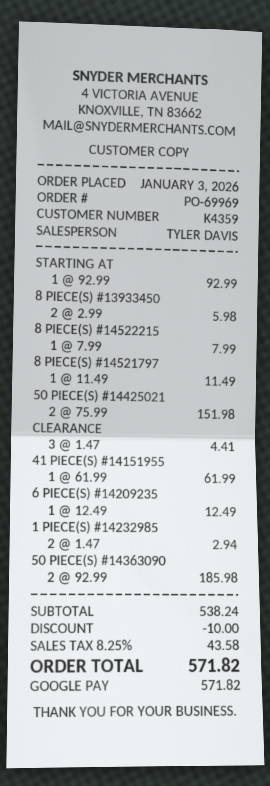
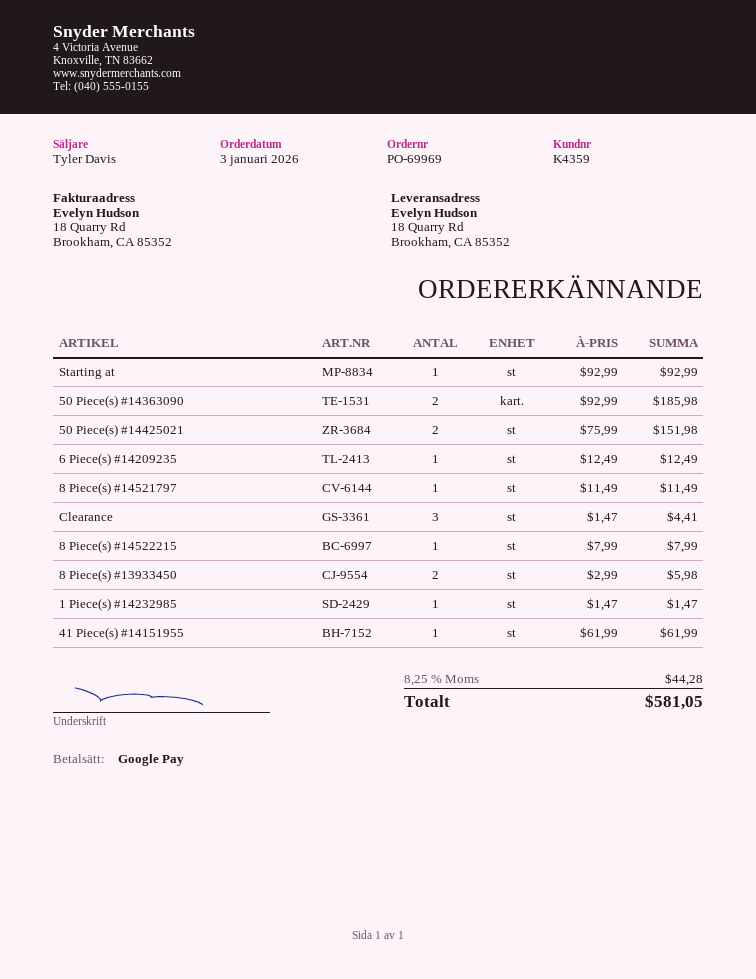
1 PIECE(S) #14232985: 2 x 1.47 = 2.94 -> 1 x 1.47 = 1.47
discount: 10.00 -> none
tax: 8.25% = 43.58 -> 8.25% = 44.28
total: 571.82 -> 581.05

